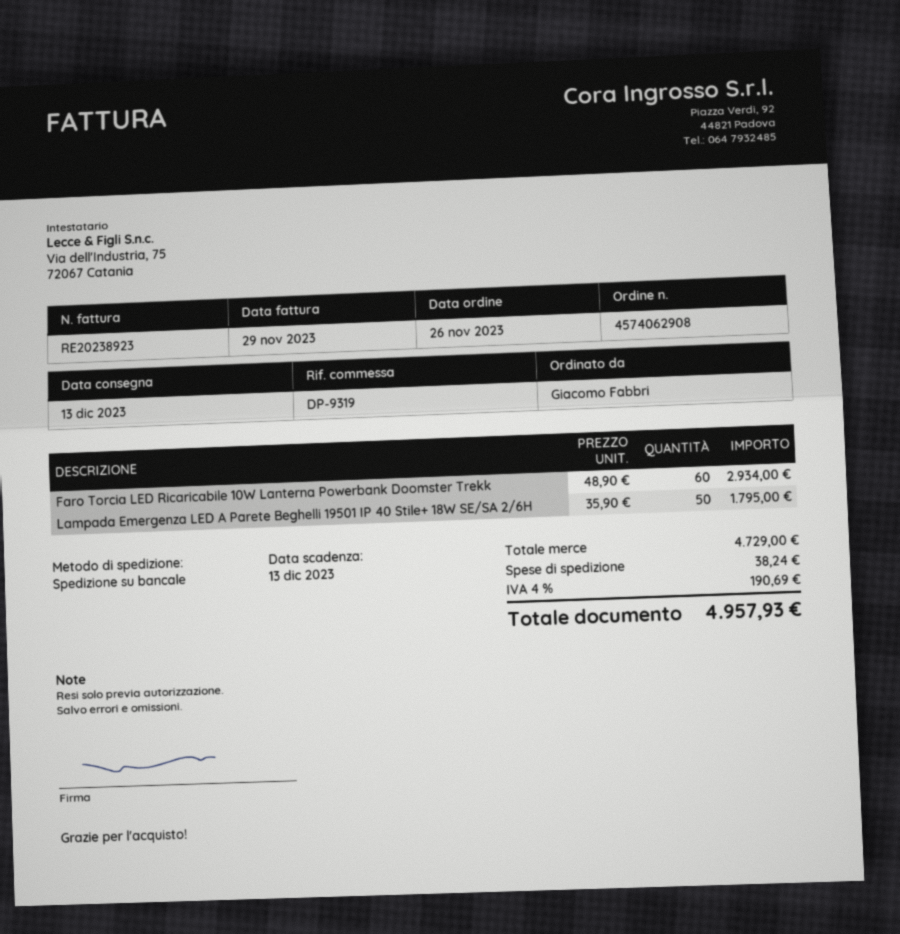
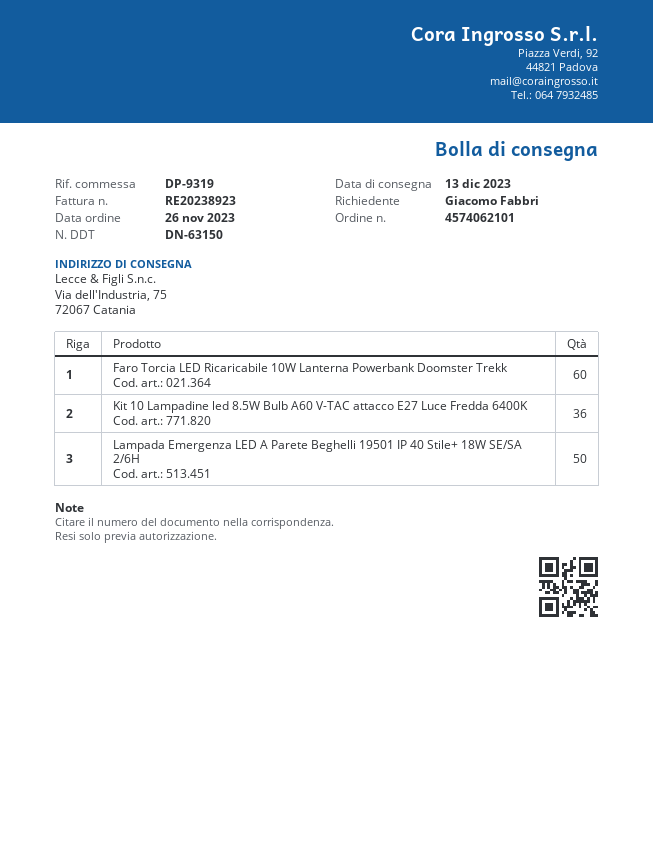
order number: 4574062908 -> 4574062101
Kit 10 Lampadine led 8.5W Bulb A60 V-TAC attacco E27 Luce Fredda 6400K: none -> 36

